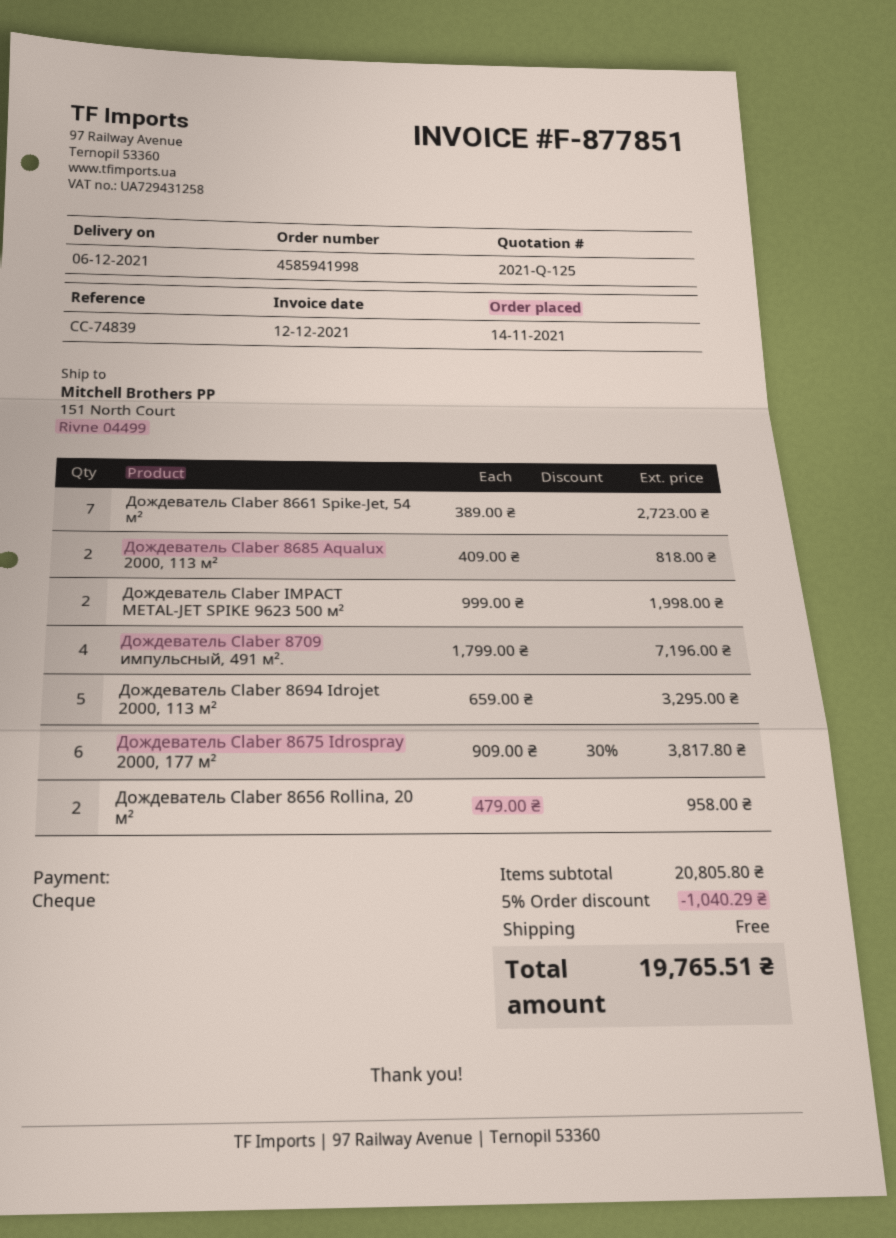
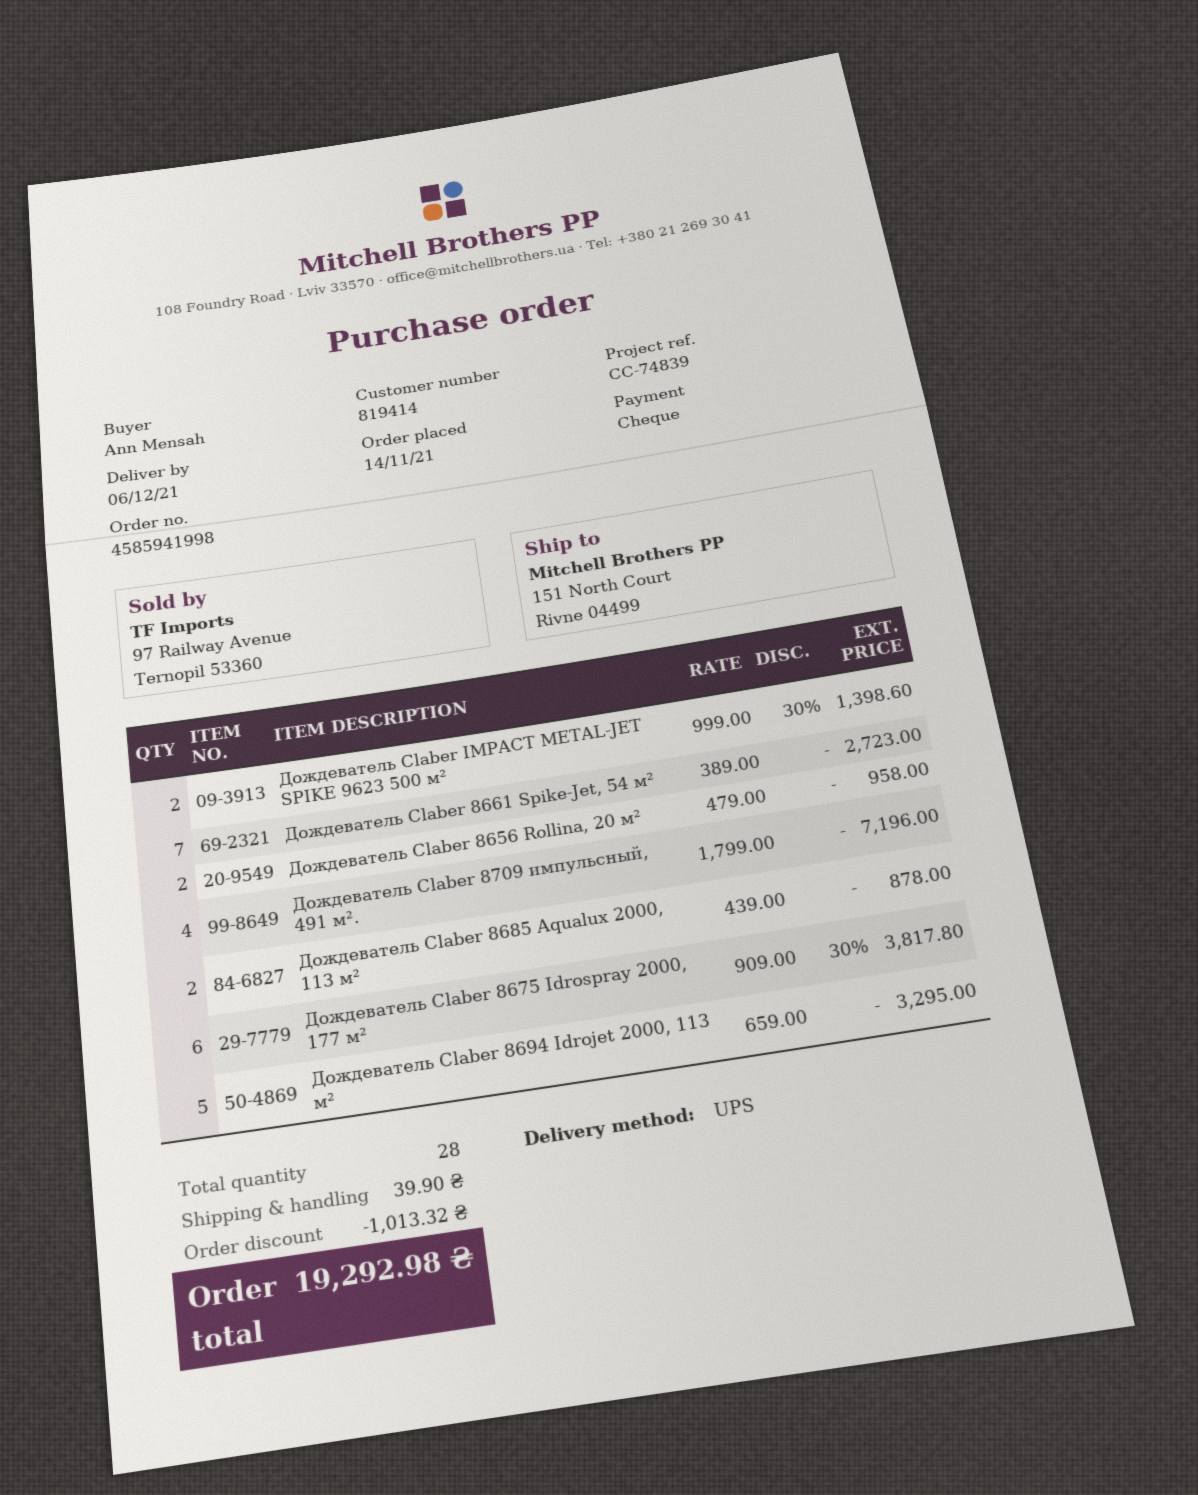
Дождеватель Claber 8685 Aqualux 2000, 113 м²: 2 x 409.00 = 818.00 -> 2 x 439.00 = 878.00
Дождеватель Claber IMPACT METAL-JET SPIKE 9623 500 м²: 2 x 999.00 = 1998.00 -> 2 x 999.00 - 30% = 1398.60
discount: 1040.29 -> 1013.32
shipping: 0.00 -> 39.90
total: 19765.51 -> 19292.98

